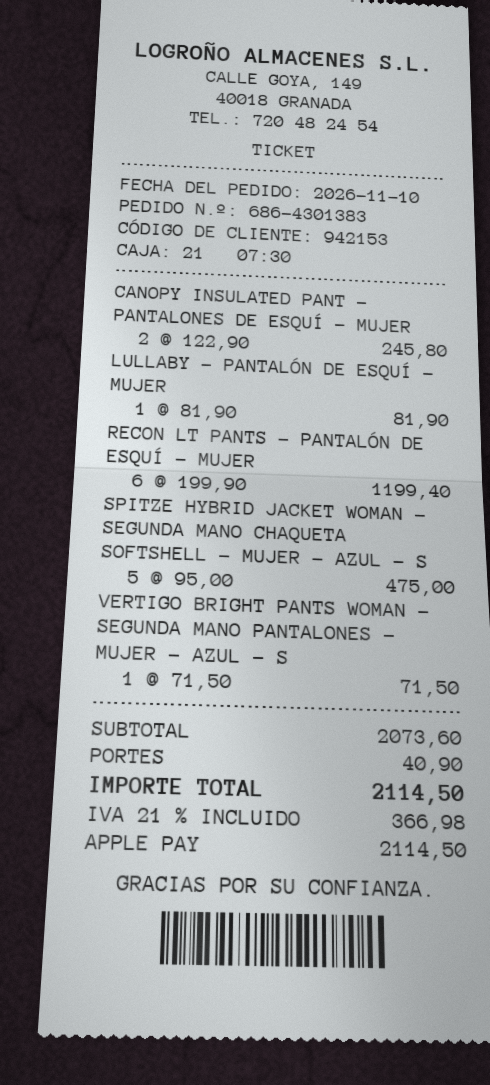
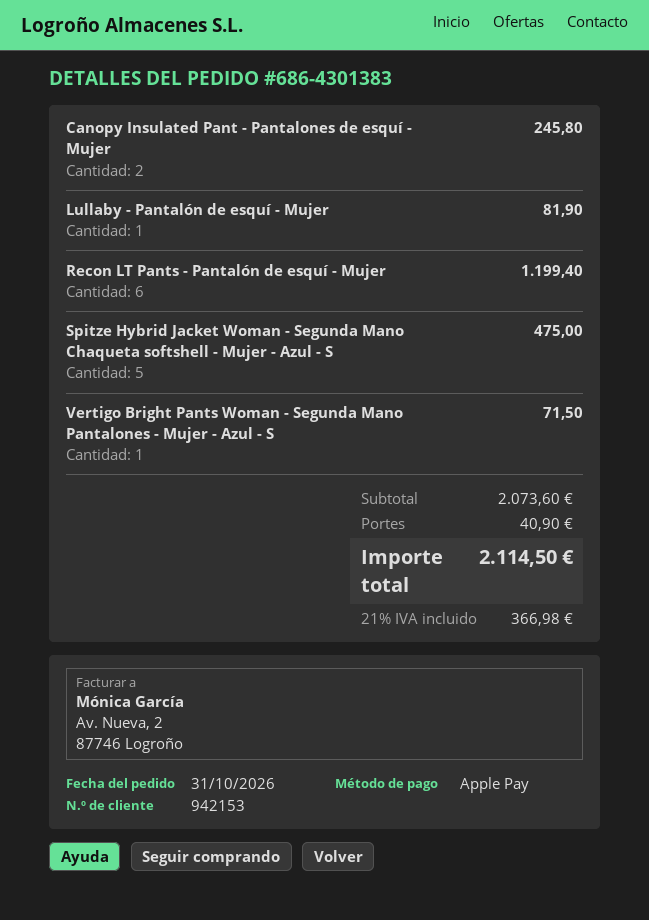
order date: 2026-11-10 -> 2026-10-31

